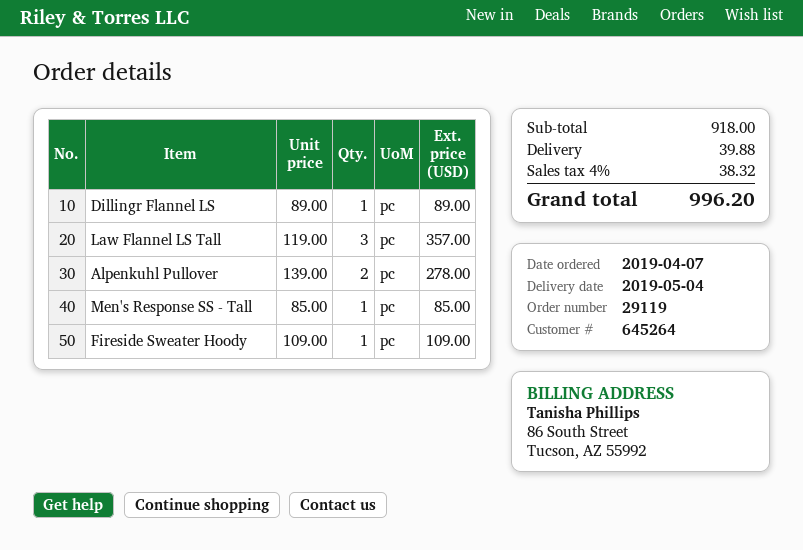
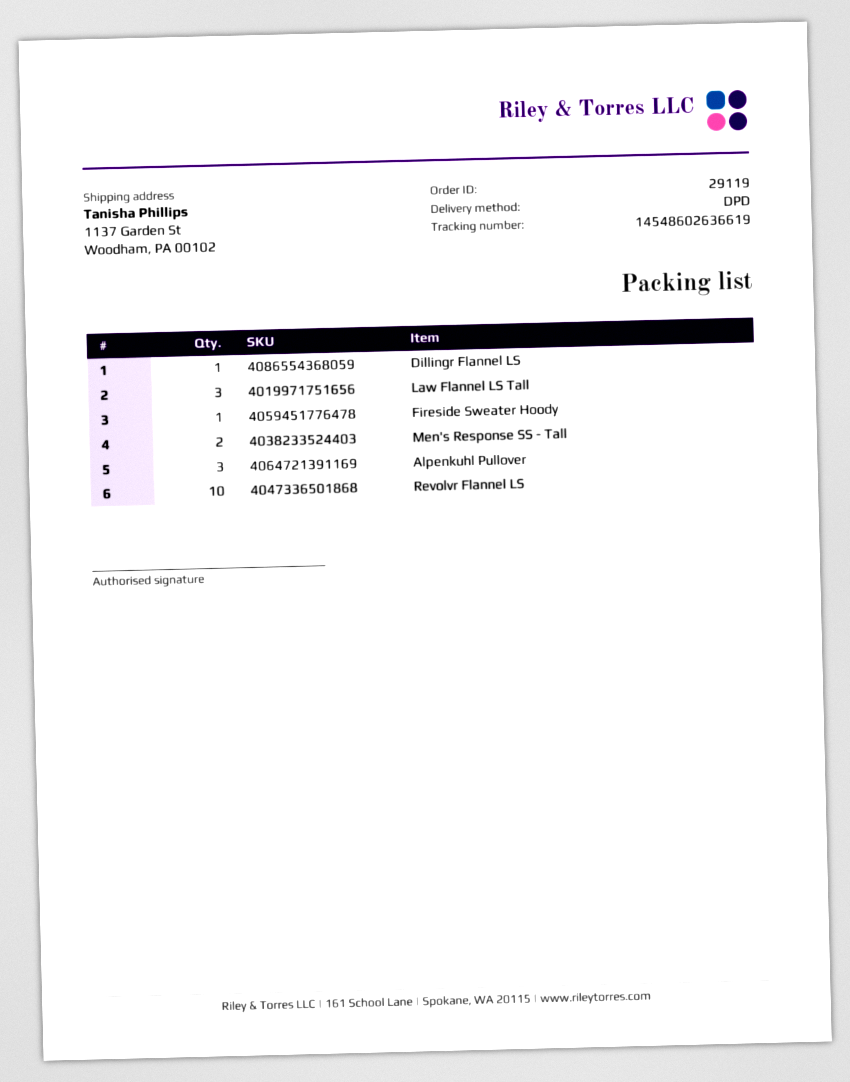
Alpenkuhl Pullover: 2 -> 3
Men's Response SS - Tall: 1 -> 2
Revolvr Flannel LS: none -> 10

